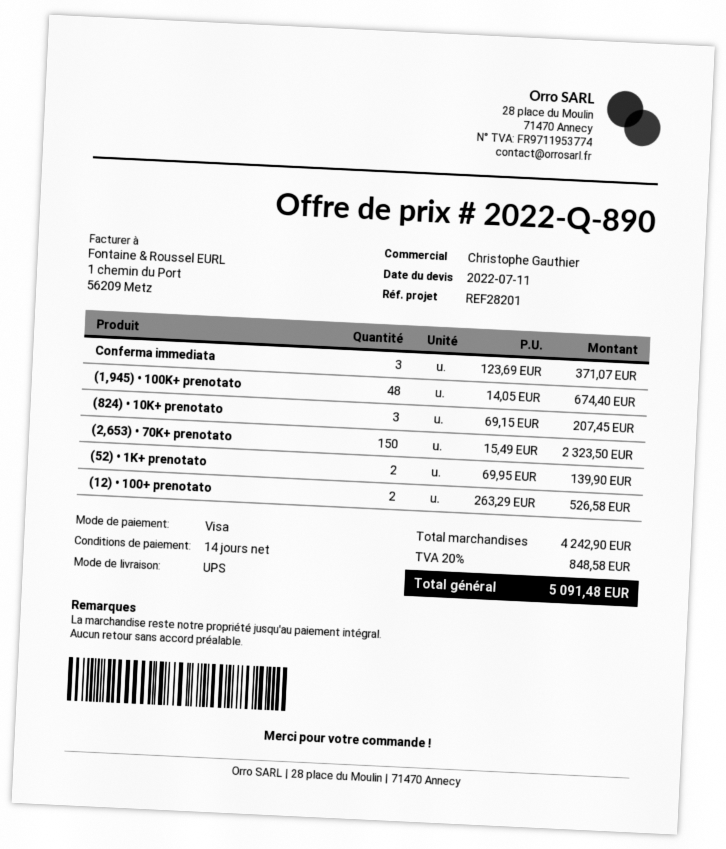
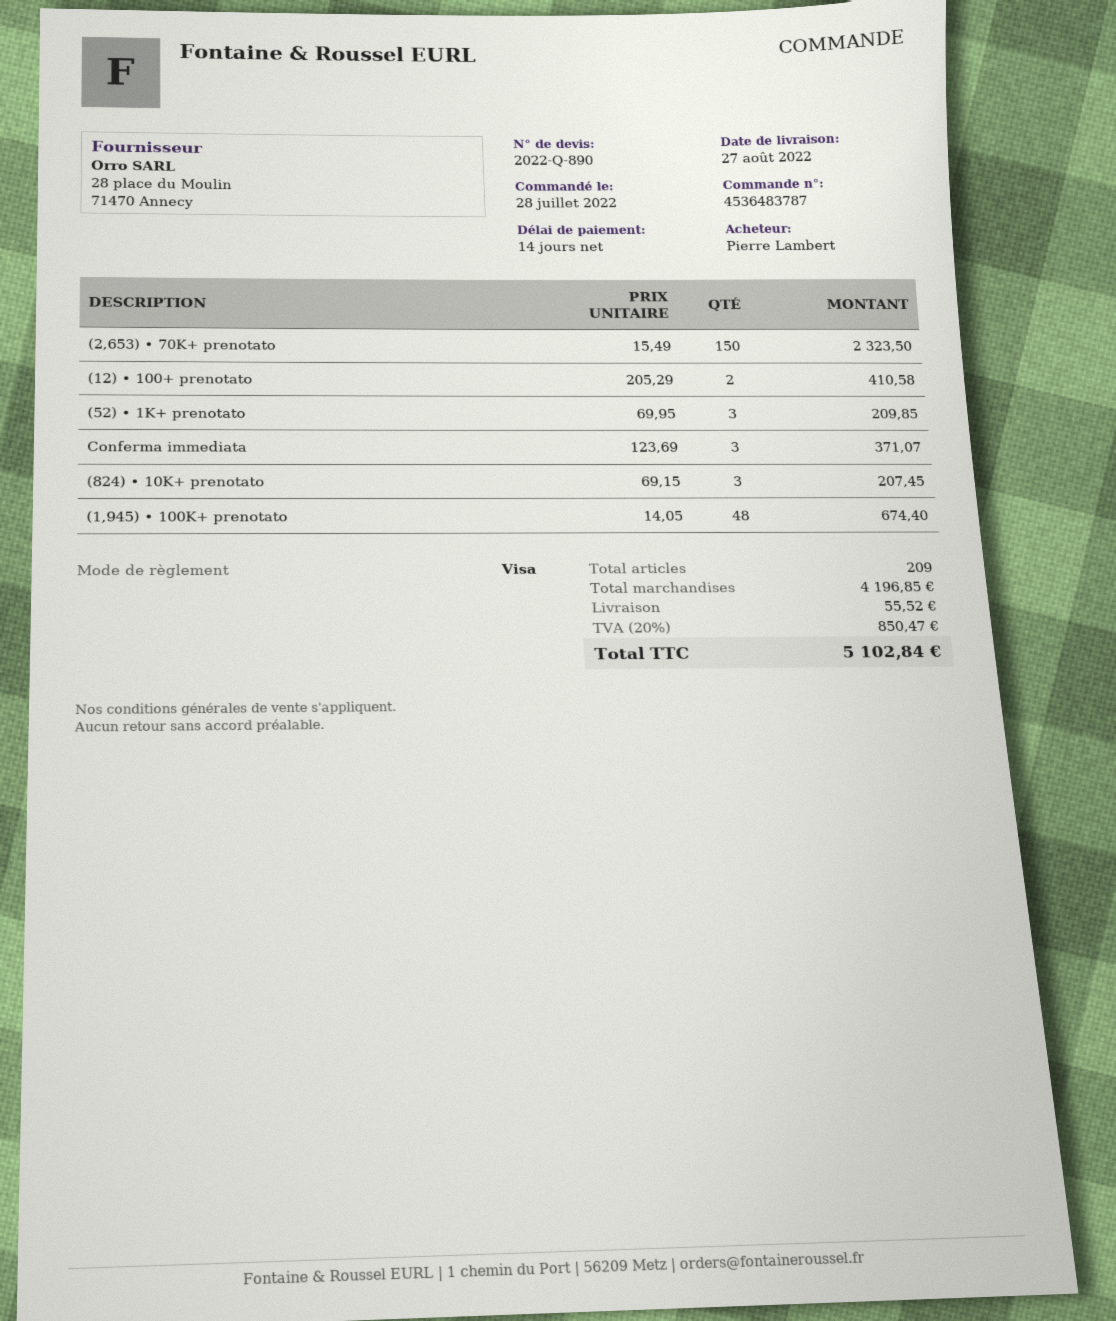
(52) • 1K+ prenotato: 2 x 69.95 = 139.90 -> 3 x 69.95 = 209.85
(12) • 100+ prenotato: 2 x 263.29 = 526.58 -> 2 x 205.29 = 410.58
subtotal: 4242.90 -> 4196.85
shipping: none -> 55.52
tax: 20% = 848.58 -> 20% = 850.47
total: 5091.48 -> 5102.84

